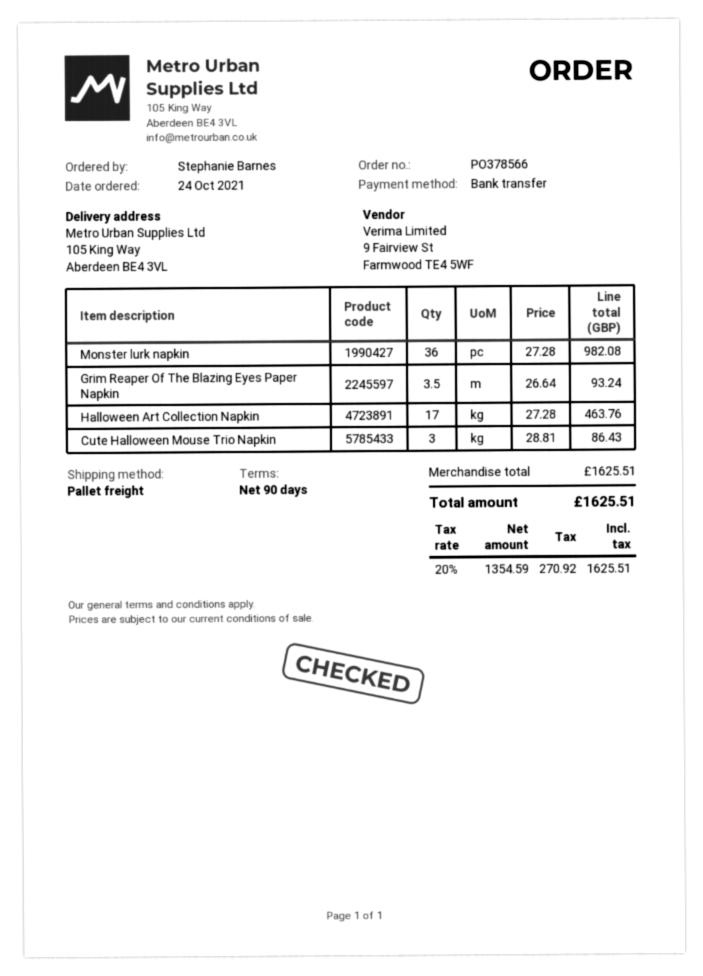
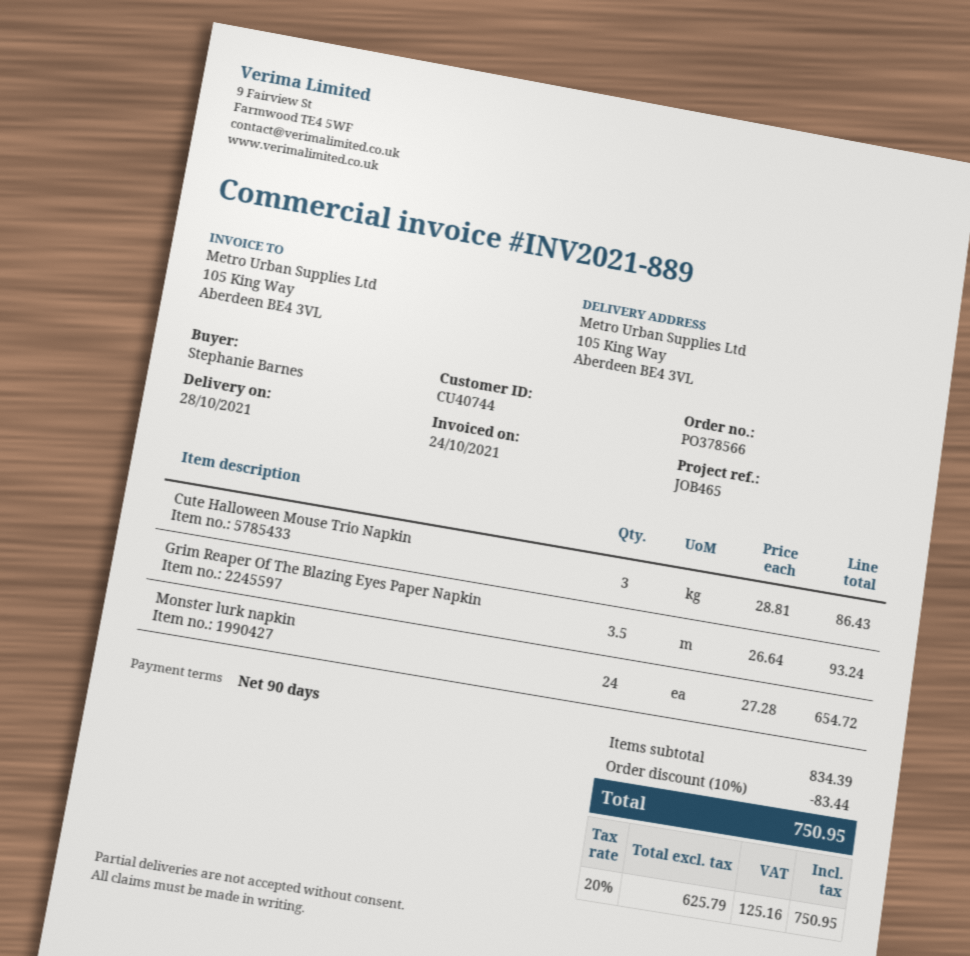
Monster lurk napkin: 36 x 27.28 = 982.08 -> 24 x 27.28 = 654.72
Halloween Art Collection Napkin: 17 x 27.28 = 463.76 -> none
subtotal: 1625.51 -> 834.39
discount: none -> 10% = 83.44
net: 1354.59 -> 625.79
tax: 20% = 270.92 -> 20% = 125.16
total: 1625.51 -> 750.95

